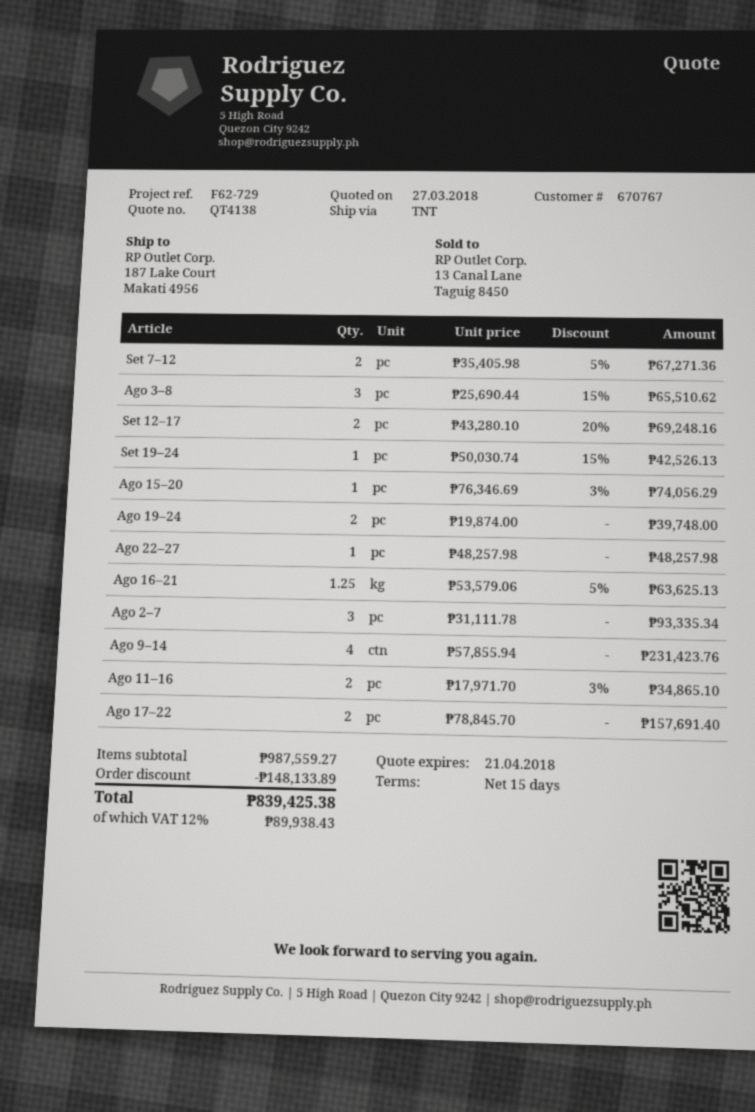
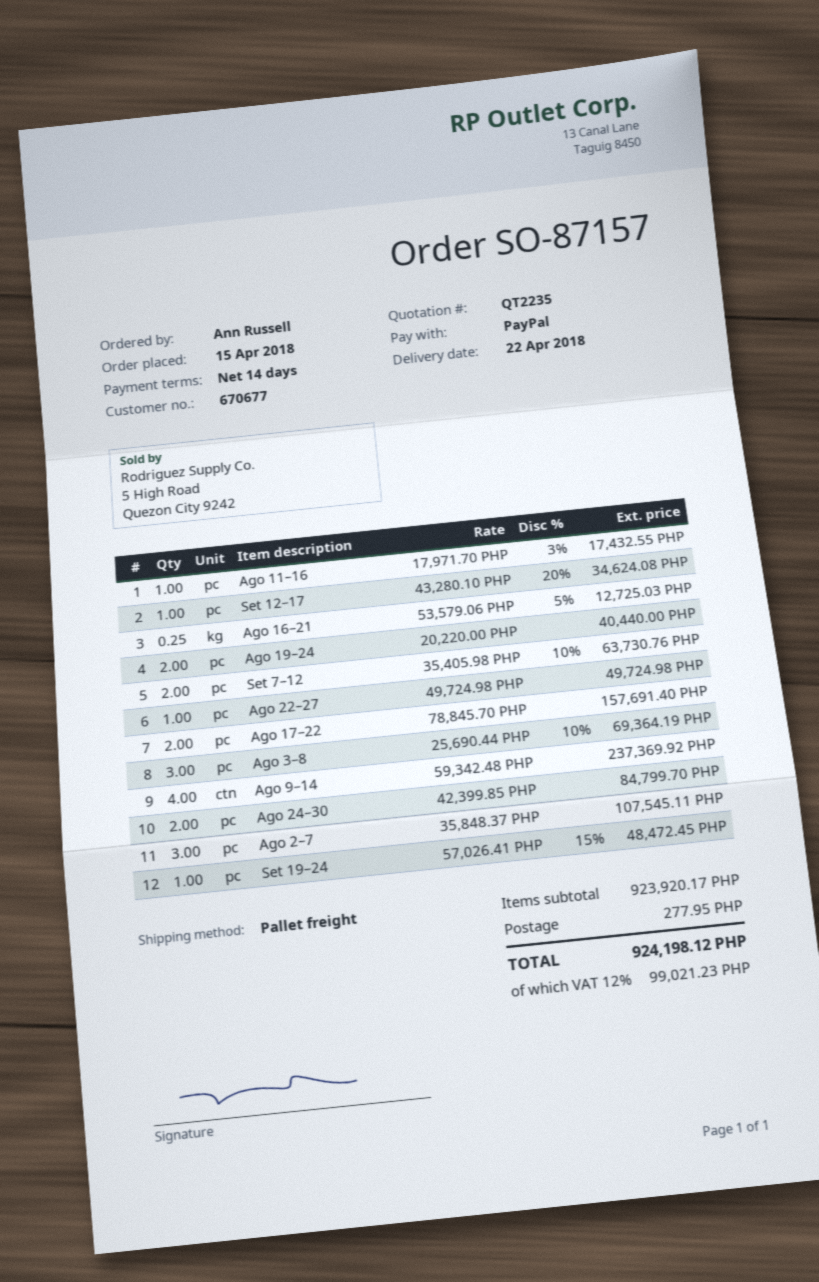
quote number: QT4138 -> QT2235
payment terms: 15 days -> 14 days
customer number: 670767 -> 670677
shipping method: TNT -> pallet freight
Set 7–12: 2 x 35405.98 - 5% = 67271.36 -> 2 x 35405.98 - 10% = 63730.76
Ago 3–8: 3 x 25690.44 - 15% = 65510.62 -> 3 x 25690.44 - 10% = 69364.19
Set 12–17: 2 x 43280.10 - 20% = 69248.16 -> 1 x 43280.10 - 20% = 34624.08
Set 19–24: 1 x 50030.74 - 15% = 42526.13 -> 1 x 57026.41 - 15% = 48472.45
Ago 15–20: 1 x 76346.69 - 3% = 74056.29 -> none
Ago 19–24: 2 x 19874.00 = 39748.00 -> 2 x 20220.00 = 40440.00
Ago 22–27: 1 x 48257.98 = 48257.98 -> 1 x 49724.98 = 49724.98
Ago 16–21: 1.25 x 53579.06 - 5% = 63625.13 -> 0.25 x 53579.06 - 5% = 12725.03
Ago 2–7: 3 x 31111.78 = 93335.34 -> 3 x 35848.37 = 107545.11
Ago 9–14: 4 x 57855.94 = 231423.76 -> 4 x 59342.48 = 237369.92
Ago 11–16: 2 x 17971.70 - 3% = 34865.10 -> 1 x 17971.70 - 3% = 17432.55
Ago 24–30: none -> 2 x 42399.85 = 84799.70
subtotal: 987559.27 -> 923920.17
discount: 148133.89 -> none
shipping: none -> 277.95
tax: 12% = 89938.43 -> 12% = 99021.23
total: 839425.38 -> 924198.12

